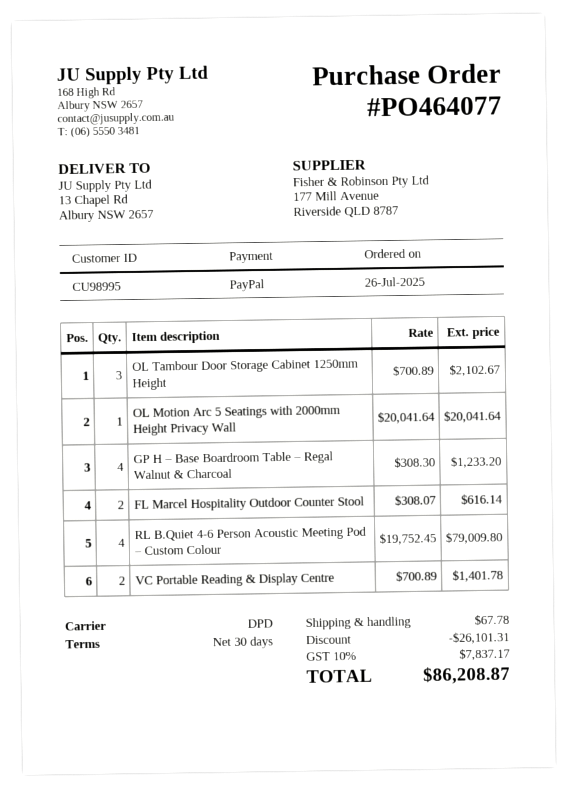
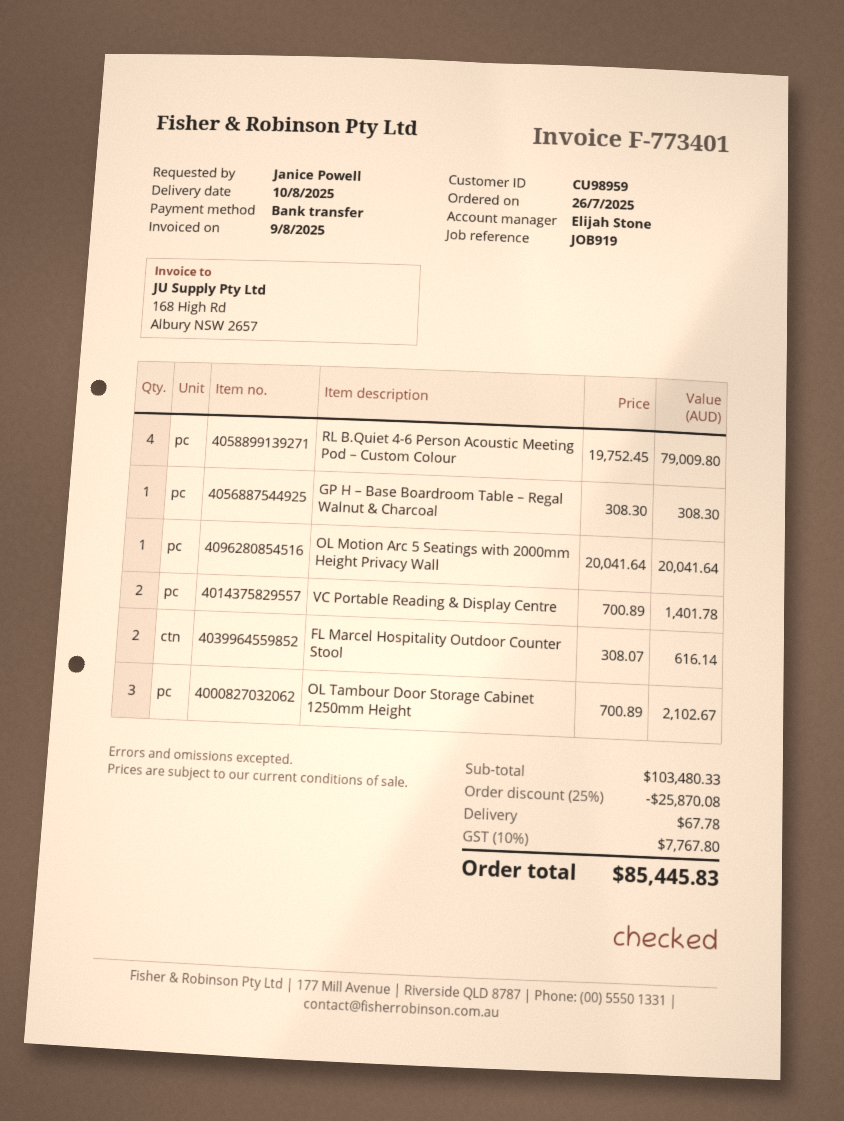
customer number: CU98995 -> CU98959
payment method: PayPal -> bank transfer
GP H – Base Boardroom Table – Regal Walnut & Charcoal: 4 x 308.30 = 1233.20 -> 1 x 308.30 = 308.30
discount: 26101.31 -> 25870.08
tax: 10% = 7837.17 -> 10% = 7767.80
total: 86208.87 -> 85445.83

